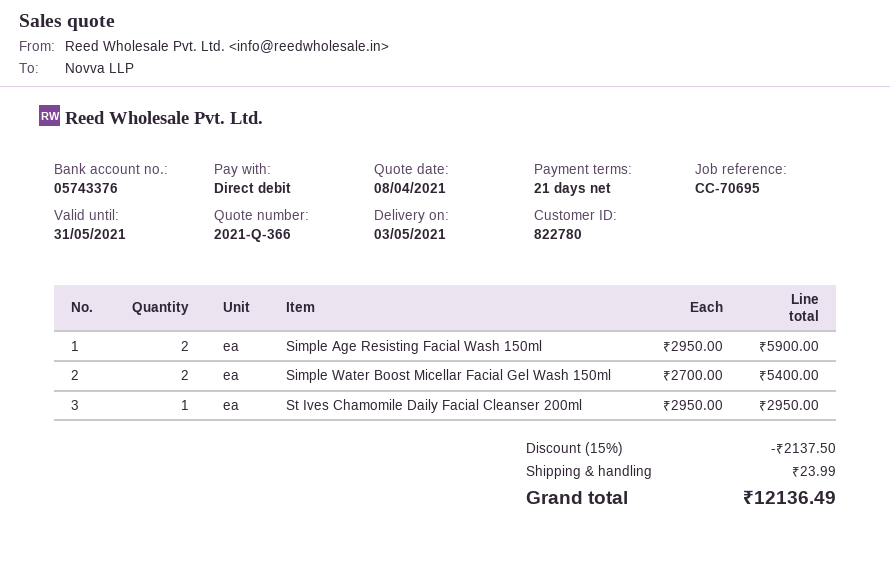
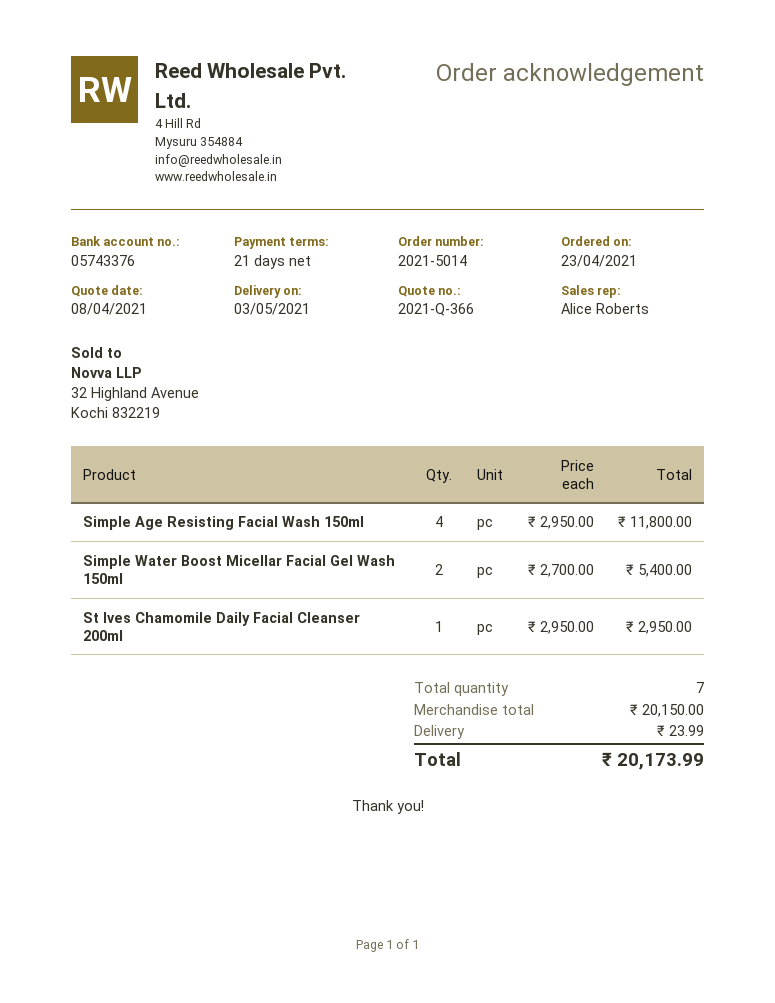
Simple Age Resisting Facial Wash 150ml: 2 x 2950.00 = 5900.00 -> 4 x 2950.00 = 11800.00
discount: 15% = 2137.50 -> none
total: 12136.49 -> 20173.99

